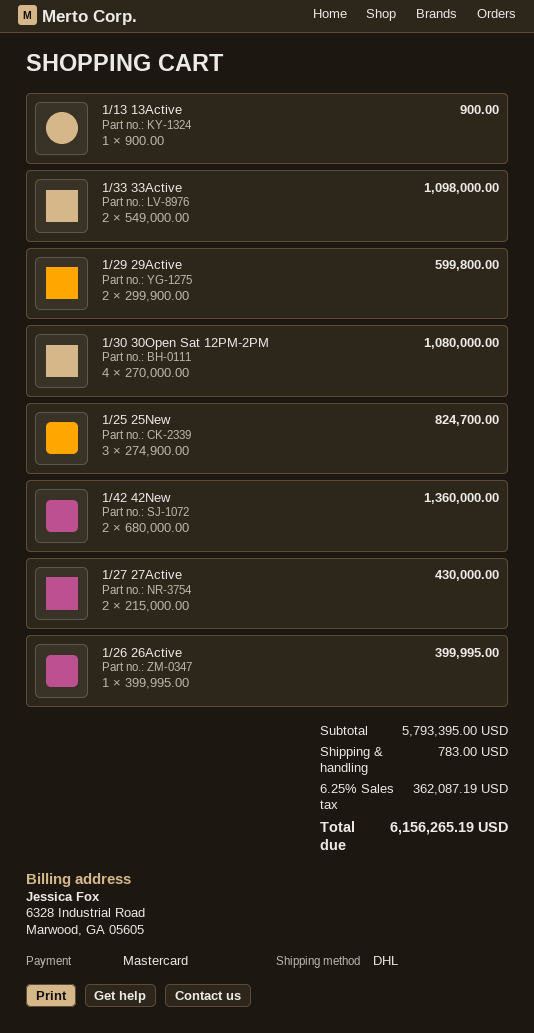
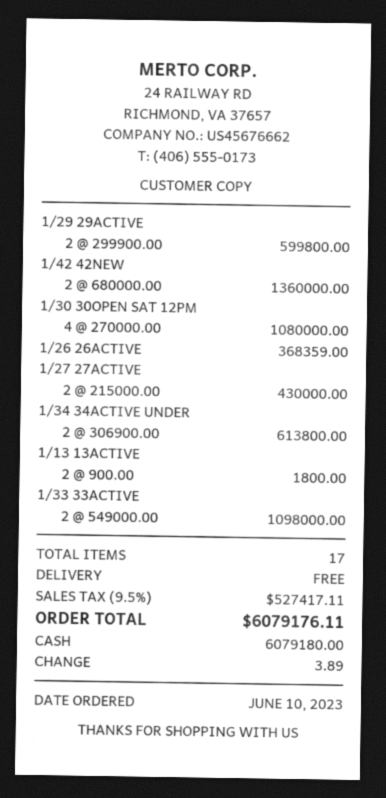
payment method: Mastercard -> cash
1/13 13Active: 1 x 900.00 = 900.00 -> 2 x 900.00 = 1800.00
1/25 25New: 3 x 274900.00 = 824700.00 -> none
1/26 26Active: 1 x 399995.00 = 399995.00 -> 1 x 368359.00 = 368359.00
1/34 34ACTIVE UNDER: none -> 2 x 306900.00 = 613800.00
shipping: 783.00 -> 0.00
tax: 6.25% = 362087.19 -> 9.5% = 527417.11
total: 6156265.19 -> 6079176.11

